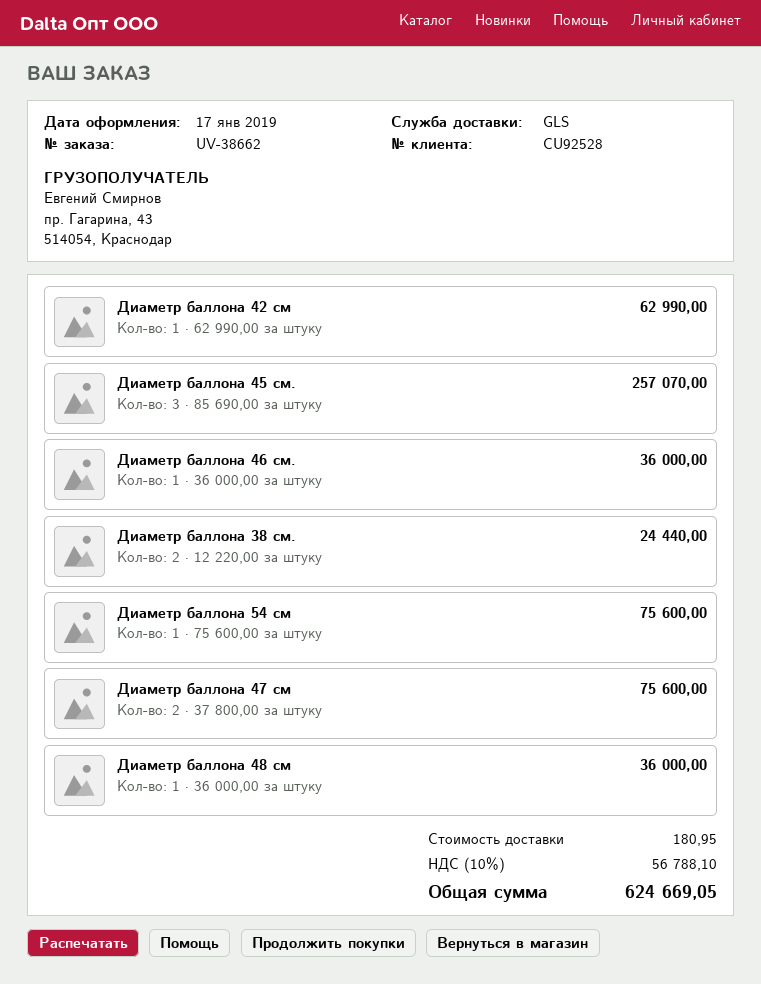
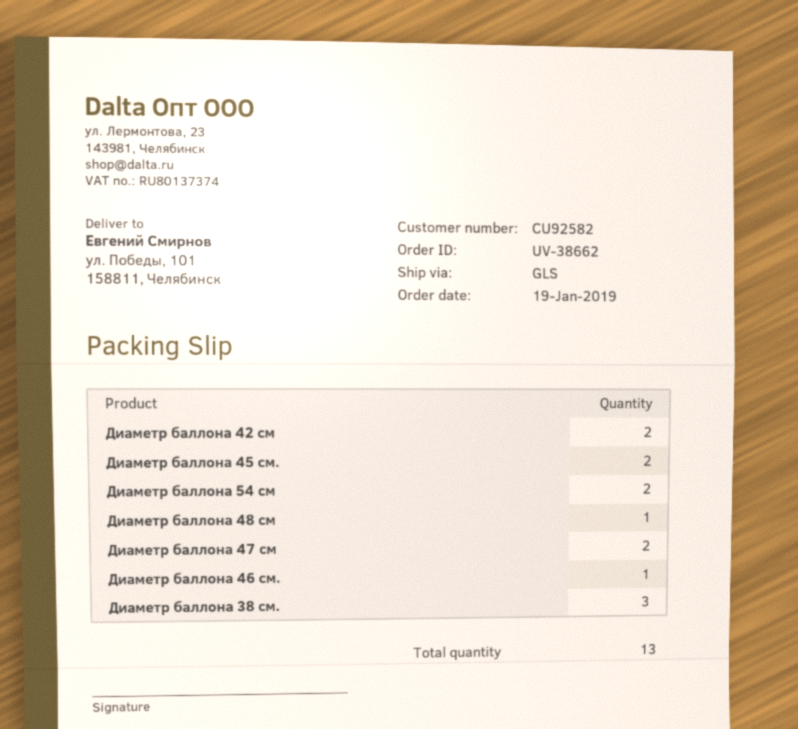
order date: 2019-01-17 -> 2019-01-19
customer number: CU92528 -> CU92582
ship to: пр. Гагарина, 43, 514054, Краснодар -> ул. Победы, 101, 158811, Челябинск
Диаметр баллона 42 см: 1 -> 2
Диаметр баллона 45 см.: 3 -> 2
Диаметр баллона 38 см.: 2 -> 3
Диаметр баллона 54 см: 1 -> 2

